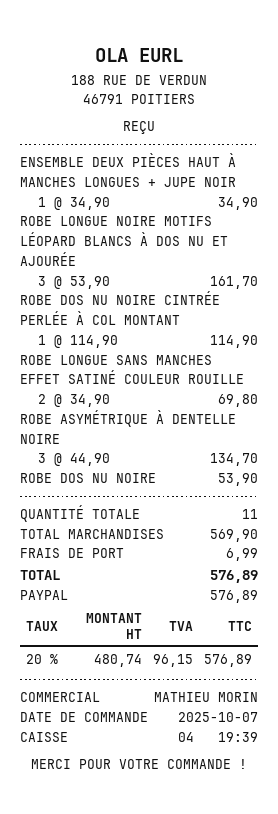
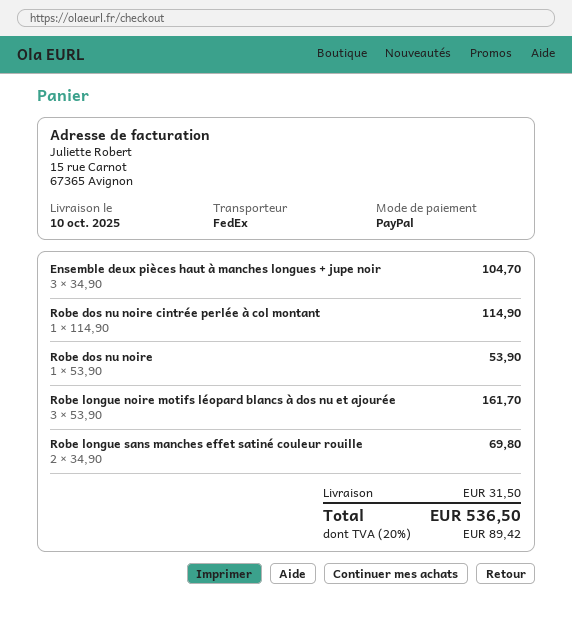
ENSEMBLE DEUX PIÈCES HAUT À MANCHES LONGUES + JUPE NOIR: 1 x 34.90 = 34.90 -> 3 x 34.90 = 104.70
ROBE ASYMÉTRIQUE À DENTELLE NOIRE: 3 x 44.90 = 134.70 -> none
shipping: 6.99 -> 31.50
tax: 20% = 96.15 -> 20% = 89.42
total: 576.89 -> 536.50

